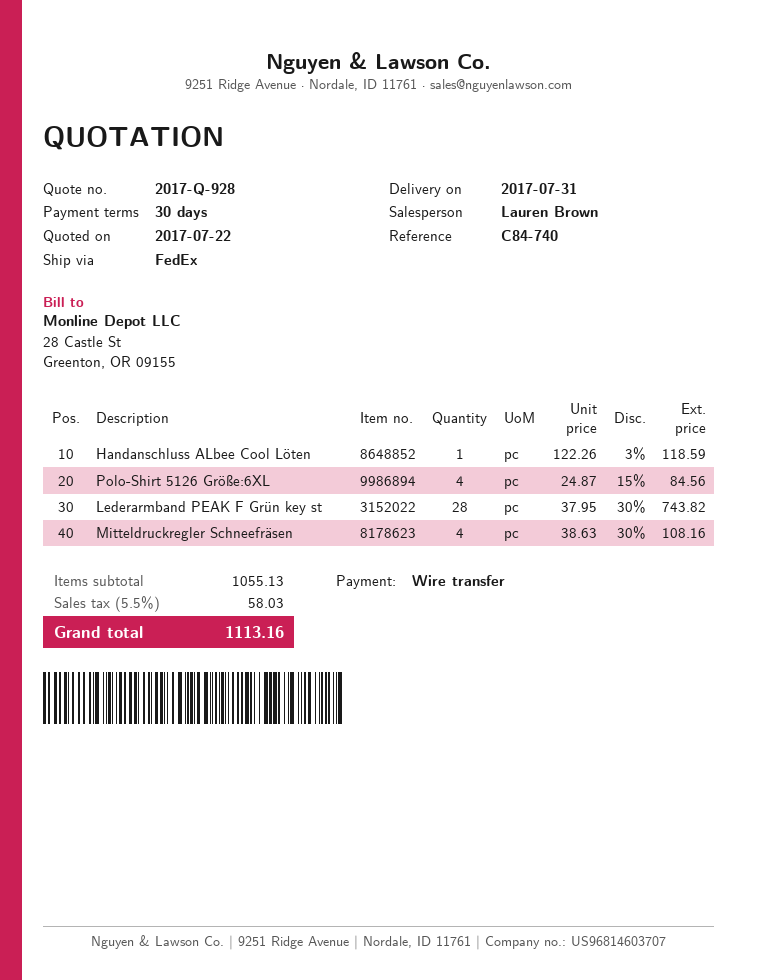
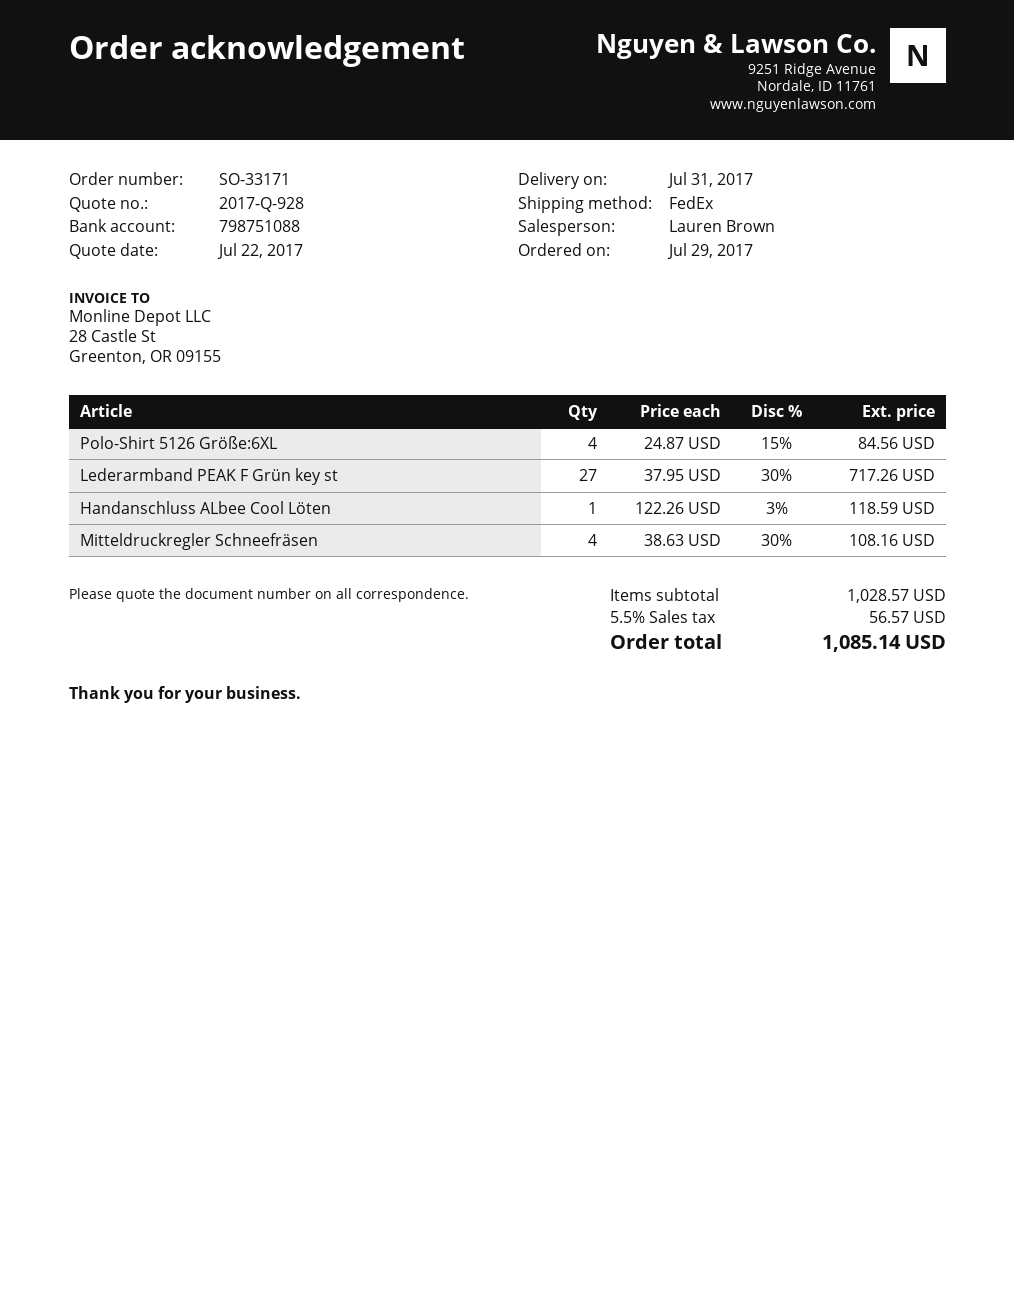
Lederarmband PEAK F Grün key st: 28 x 37.95 - 30% = 743.82 -> 27 x 37.95 - 30% = 717.26
subtotal: 1055.13 -> 1028.57
tax: 5.5% = 58.03 -> 5.5% = 56.57
total: 1113.16 -> 1085.14

